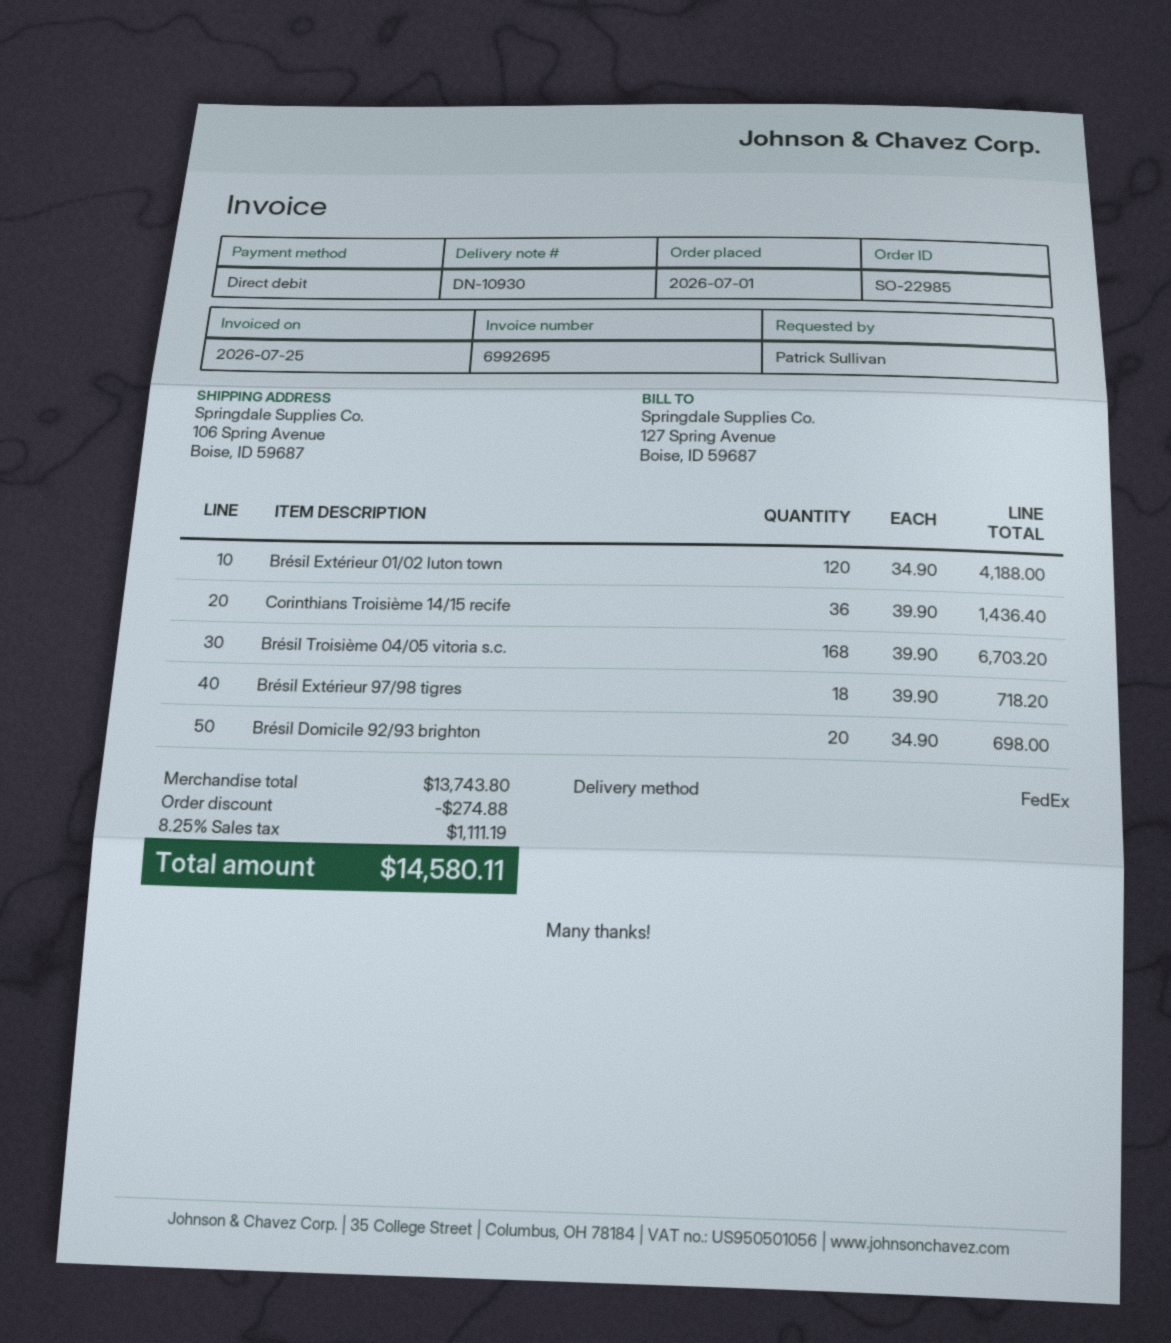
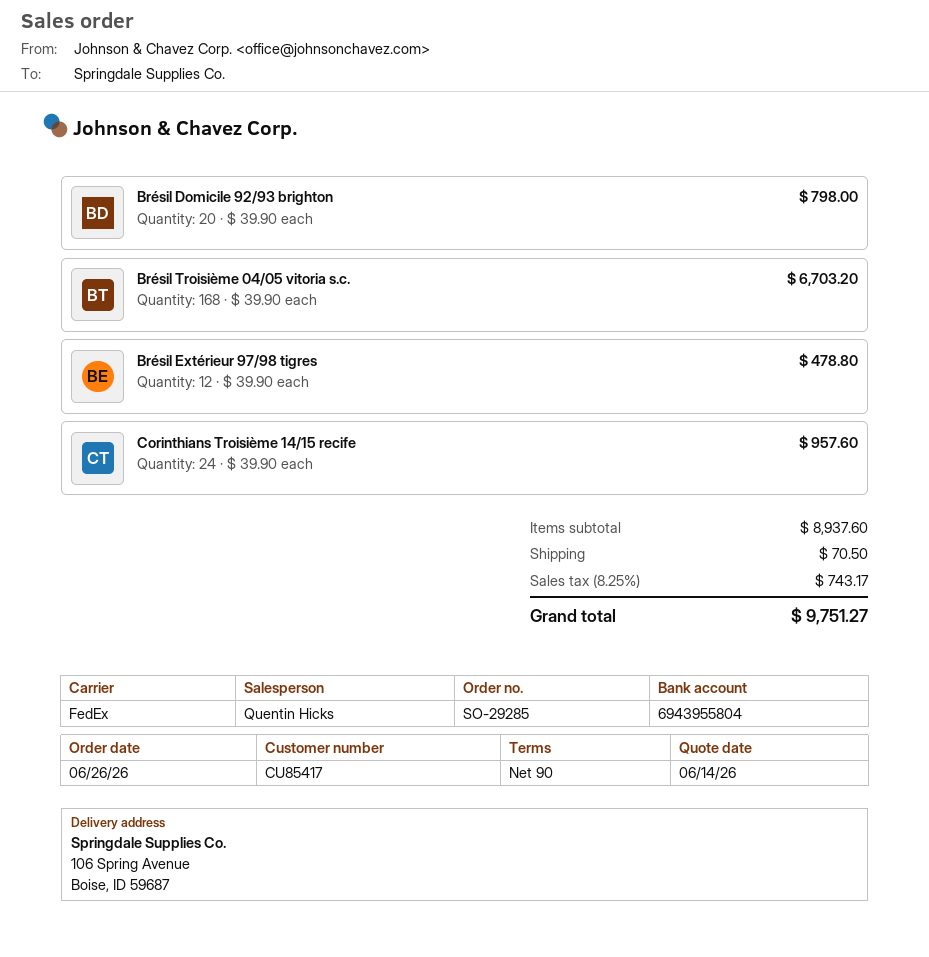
order number: SO-22985 -> SO-29285
order date: 2026-07-01 -> 2026-06-26
Brésil Extérieur 01/02 luton town: 120 x 34.90 = 4188.00 -> none
Corinthians Troisième 14/15 recife: 36 x 39.90 = 1436.40 -> 24 x 39.90 = 957.60
Brésil Extérieur 97/98 tigres: 18 x 39.90 = 718.20 -> 12 x 39.90 = 478.80
Brésil Domicile 92/93 brighton: 20 x 34.90 = 698.00 -> 20 x 39.90 = 798.00
subtotal: 13743.80 -> 8937.60
discount: 274.88 -> none
shipping: none -> 70.50
tax: 8.25% = 1111.19 -> 8.25% = 743.17
total: 14580.11 -> 9751.27

